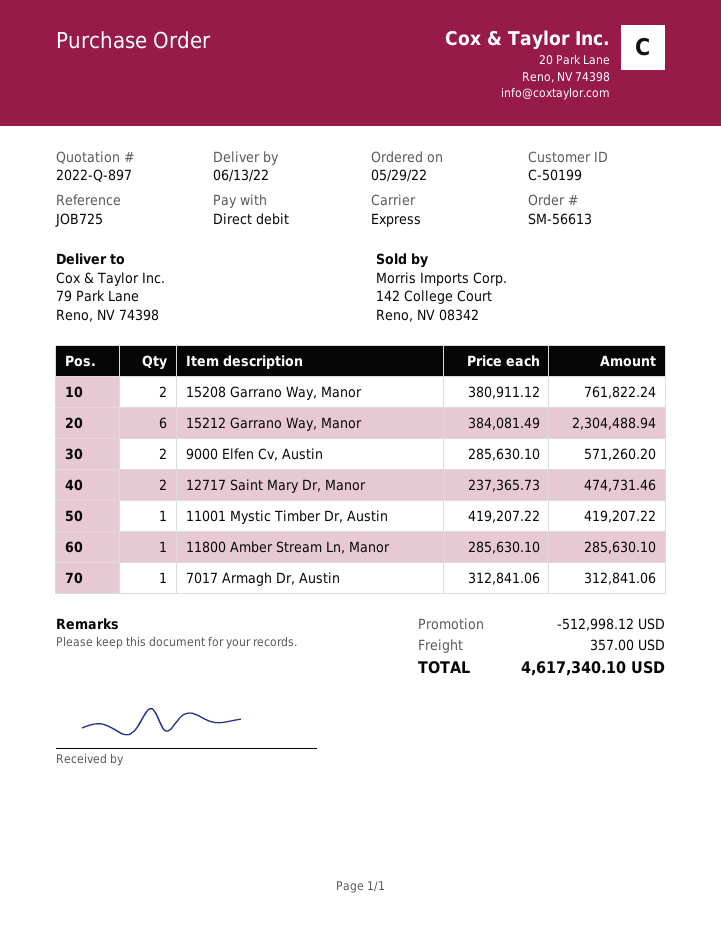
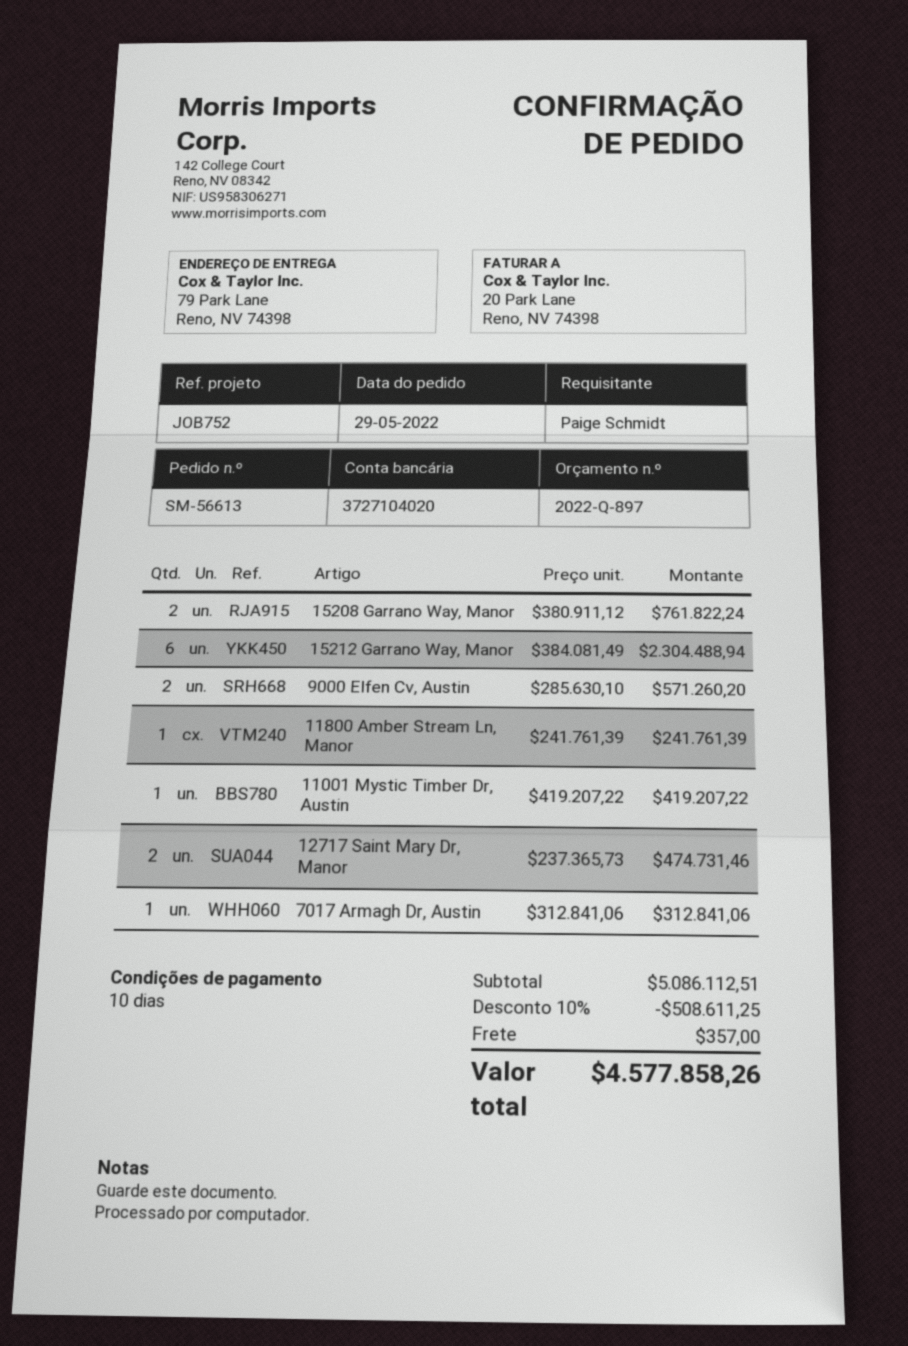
reference: JOB725 -> JOB752
11800 Amber Stream Ln, Manor: 1 x 285630.10 = 285630.10 -> 1 x 241761.39 = 241761.39
discount: 512998.12 -> 508611.25
total: 4617340.10 -> 4577858.26

